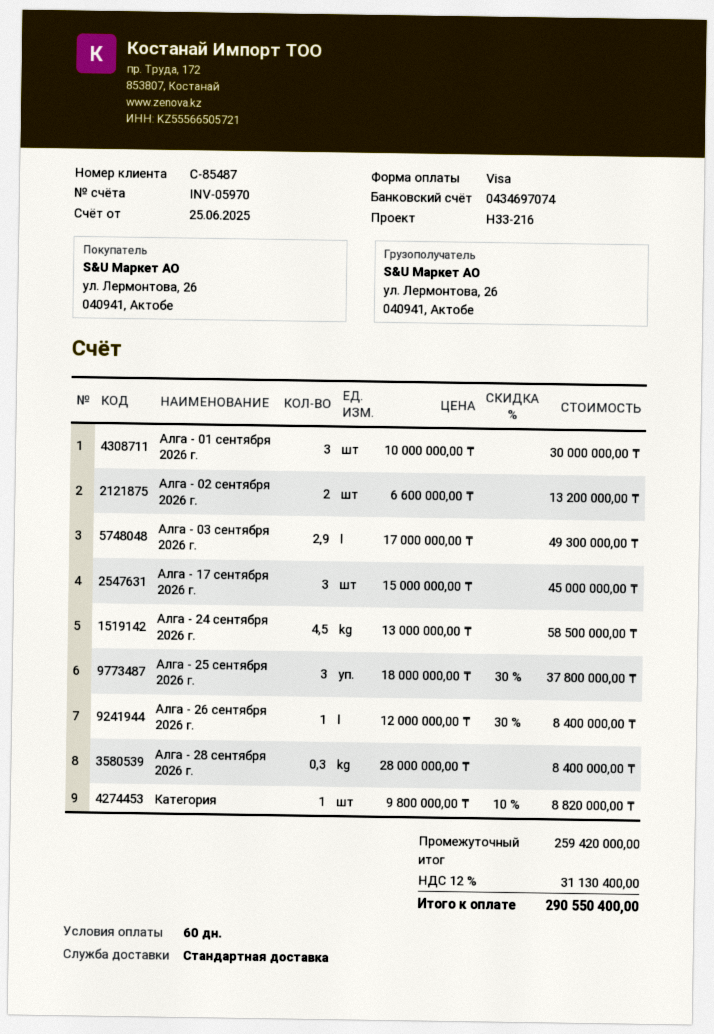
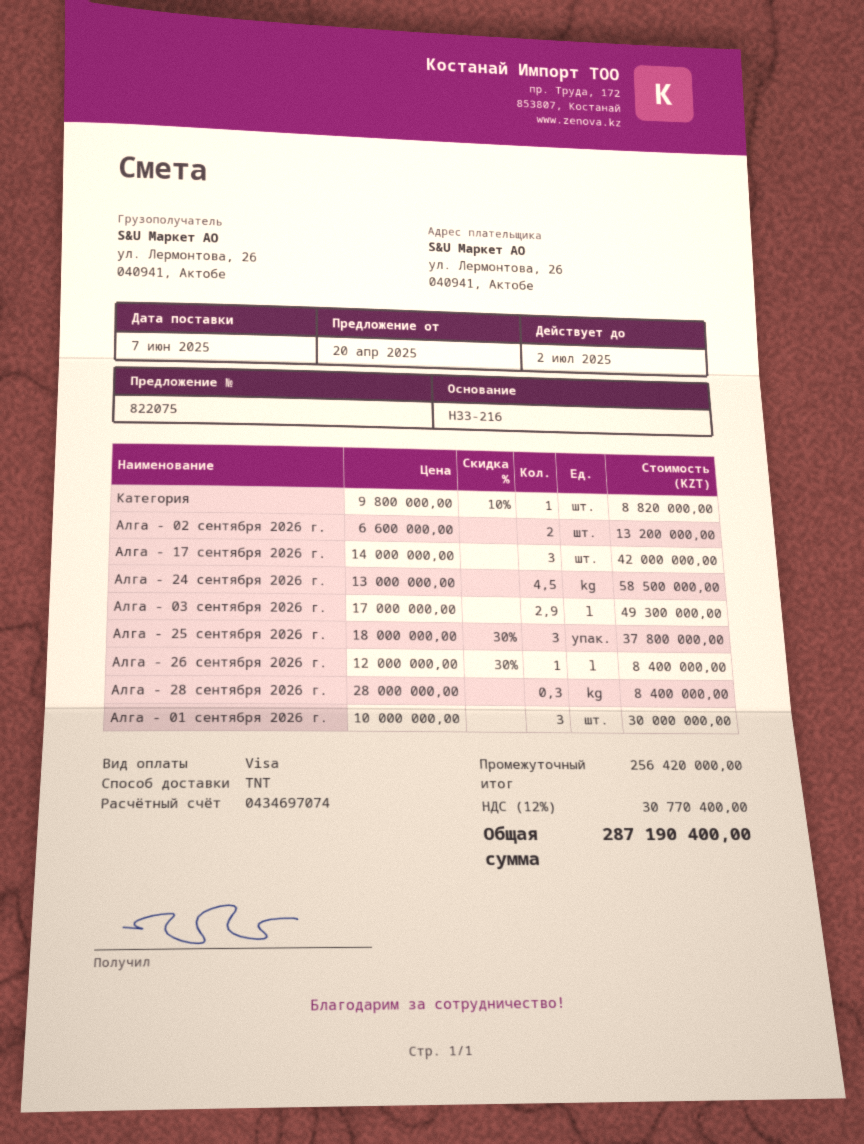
shipping method: standard -> TNT
Алга - 17 сентября 2026 г.: 3 x 15000000.00 = 45000000.00 -> 3 x 14000000.00 = 42000000.00
subtotal: 259420000.00 -> 256420000.00
tax: 12% = 31130400.00 -> 12% = 30770400.00
total: 290550400.00 -> 287190400.00

